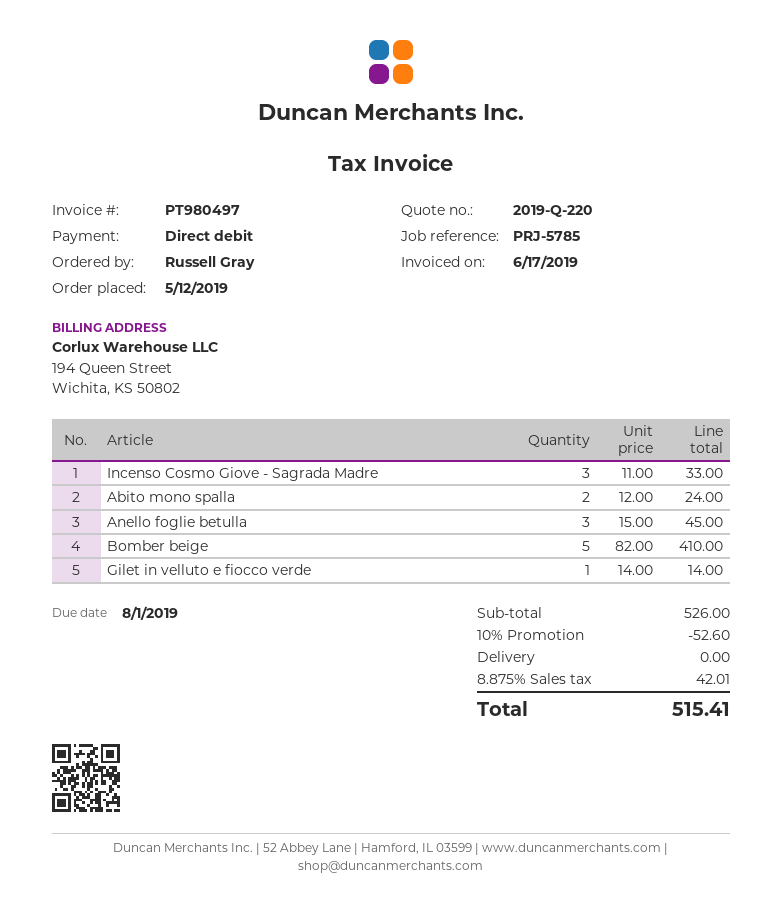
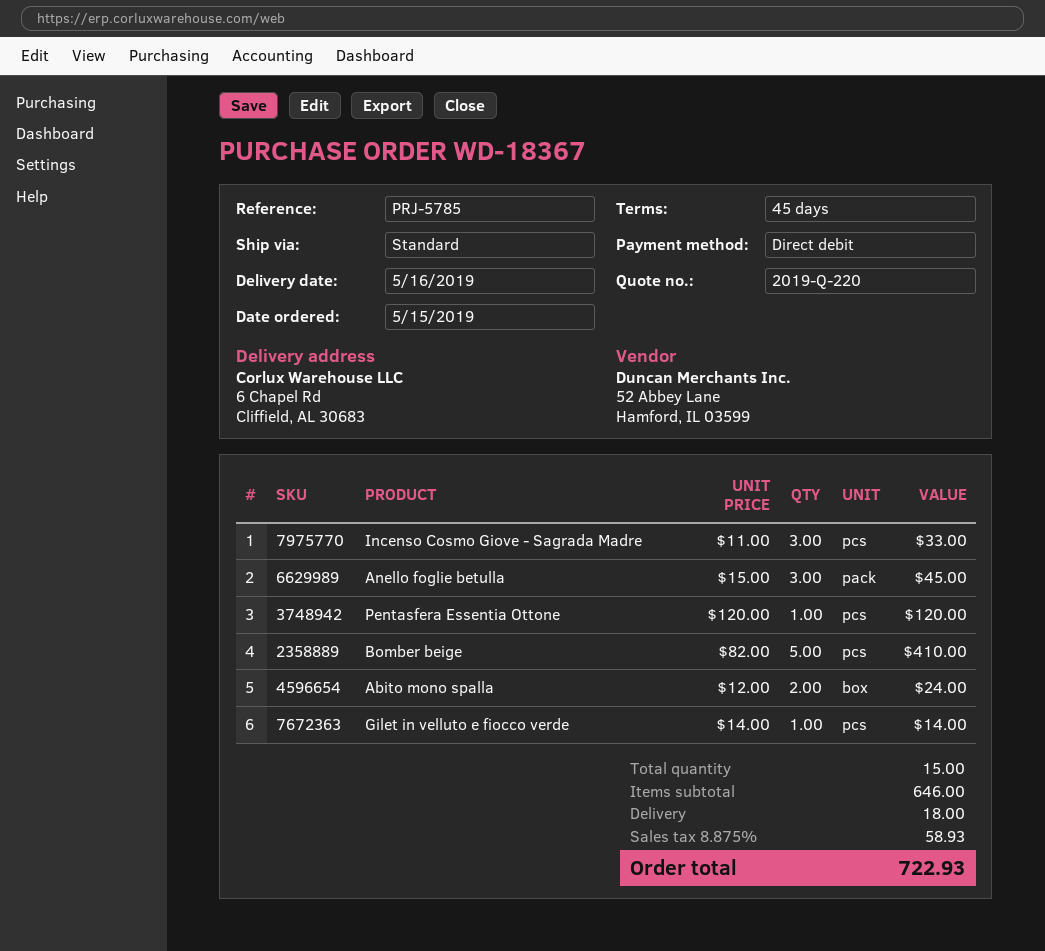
order date: 2019-05-12 -> 2019-05-15
Pentasfera Essentia Ottone: none -> 1 x 120.00 = 120.00
subtotal: 526.00 -> 646.00
discount: 10% = 52.60 -> none
shipping: 0.00 -> 18.00
tax: 8.875% = 42.01 -> 8.875% = 58.93
total: 515.41 -> 722.93

